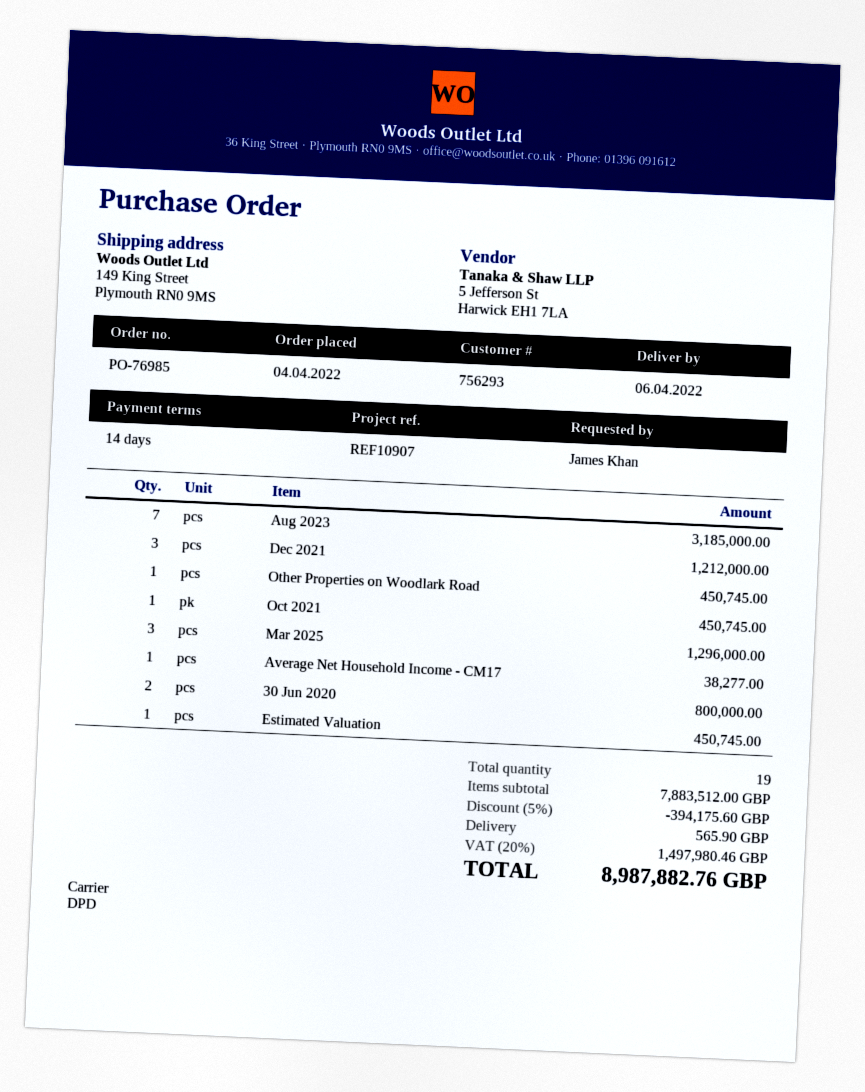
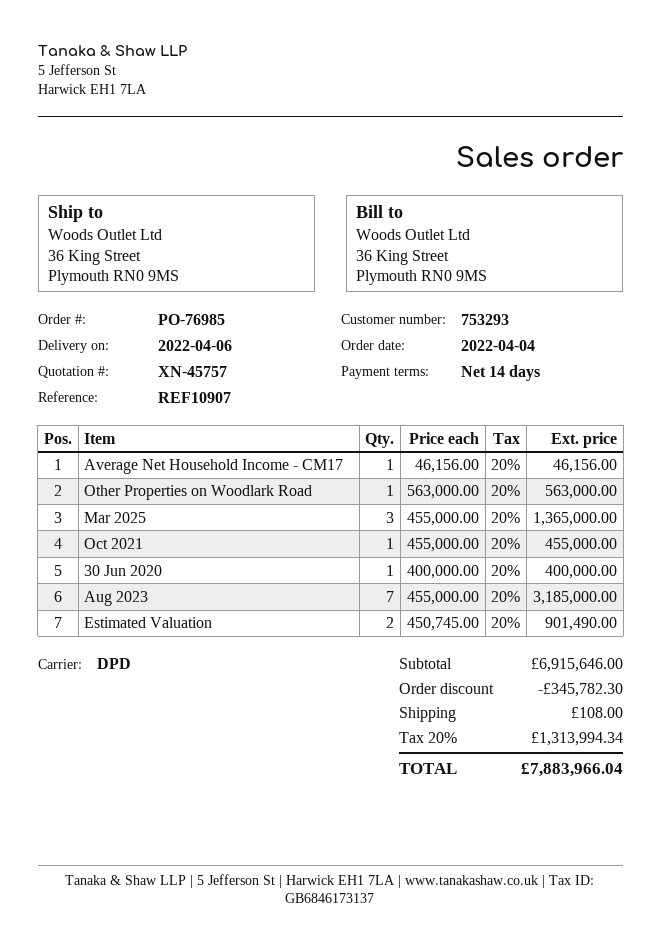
customer number: 756293 -> 753293
ship to: 149 King Street, Plymouth RN0 9MS -> 36 King Street, Plymouth RN0 9MS
Dec 2021: 3 for 1212000.00 -> none
Other Properties on Woodlark Road: 1 for 450745.00 -> 1 for 563000.00
Oct 2021: 1 for 450745.00 -> 1 for 455000.00
Mar 2025: 3 for 1296000.00 -> 3 for 1365000.00
Average Net Household Income - CM17: 1 for 38277.00 -> 1 for 46156.00
30 Jun 2020: 2 for 800000.00 -> 1 for 400000.00
Estimated Valuation: 1 for 450745.00 -> 2 for 901490.00
subtotal: 7883512.00 -> 6915646.00
discount: 394175.60 -> 345782.30
shipping: 565.90 -> 108.00
tax: 20% = 1497980.46 -> 20% = 1313994.34
total: 8987882.76 -> 7883966.04

